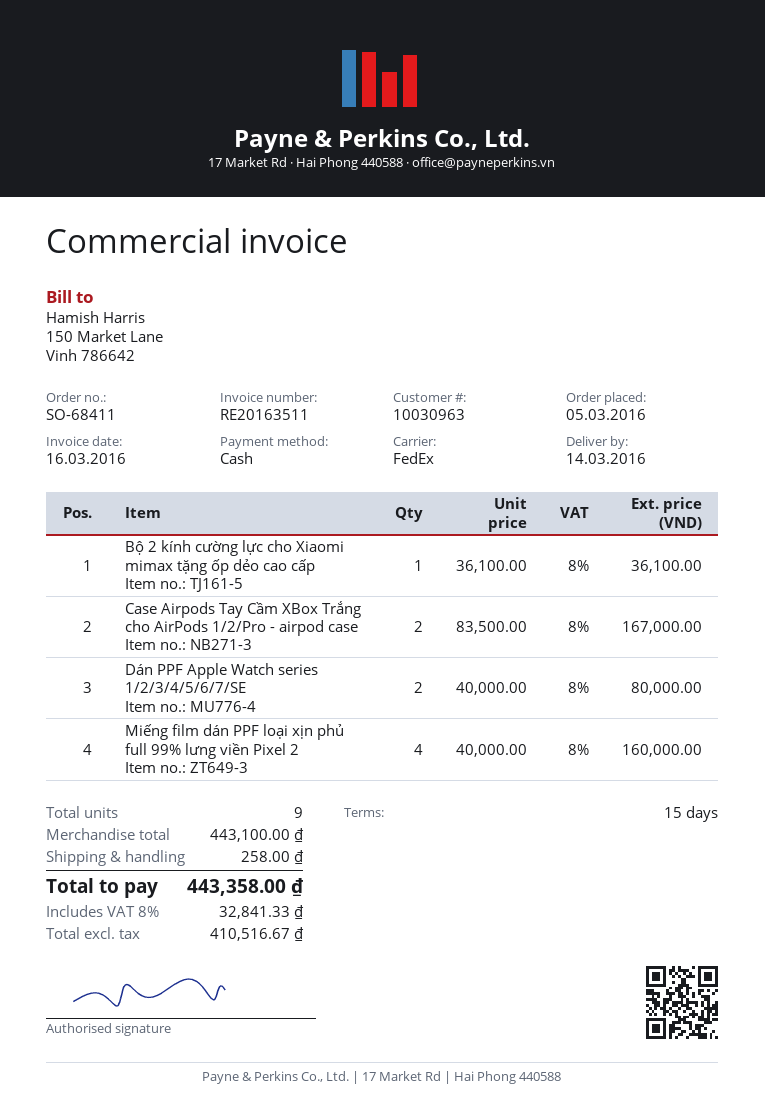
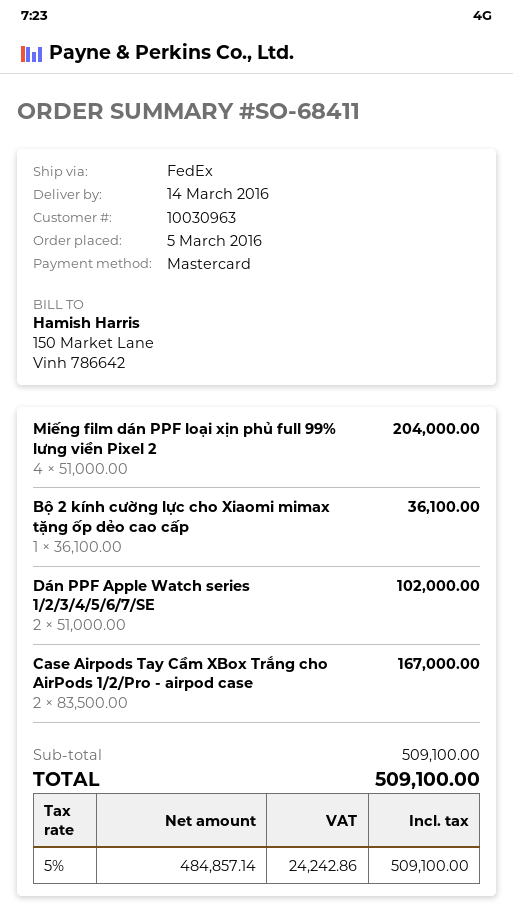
payment method: cash -> Mastercard
Dán PPF Apple Watch series 1/2/3/4/5/6/7/SE: 2 x 40000.00 = 80000.00 -> 2 x 51000.00 = 102000.00
Miếng film dán PPF loại xịn phủ full 99% lưng viền Pixel 2: 4 x 40000.00 = 160000.00 -> 4 x 51000.00 = 204000.00
subtotal: 443100.00 -> 509100.00
shipping: 258.00 -> none
net: 410516.67 -> 484857.14
tax: 8% = 32841.33 -> 5% = 24242.86
total: 443358.00 -> 509100.00

